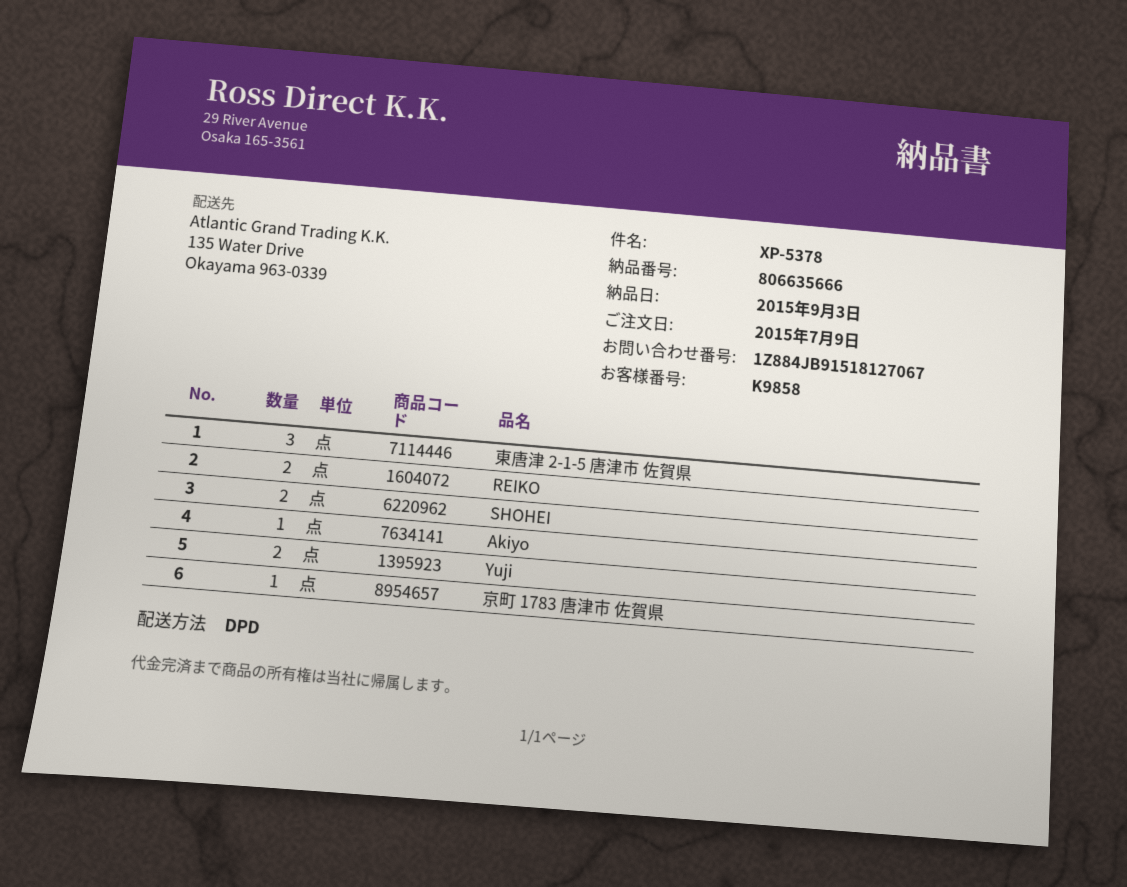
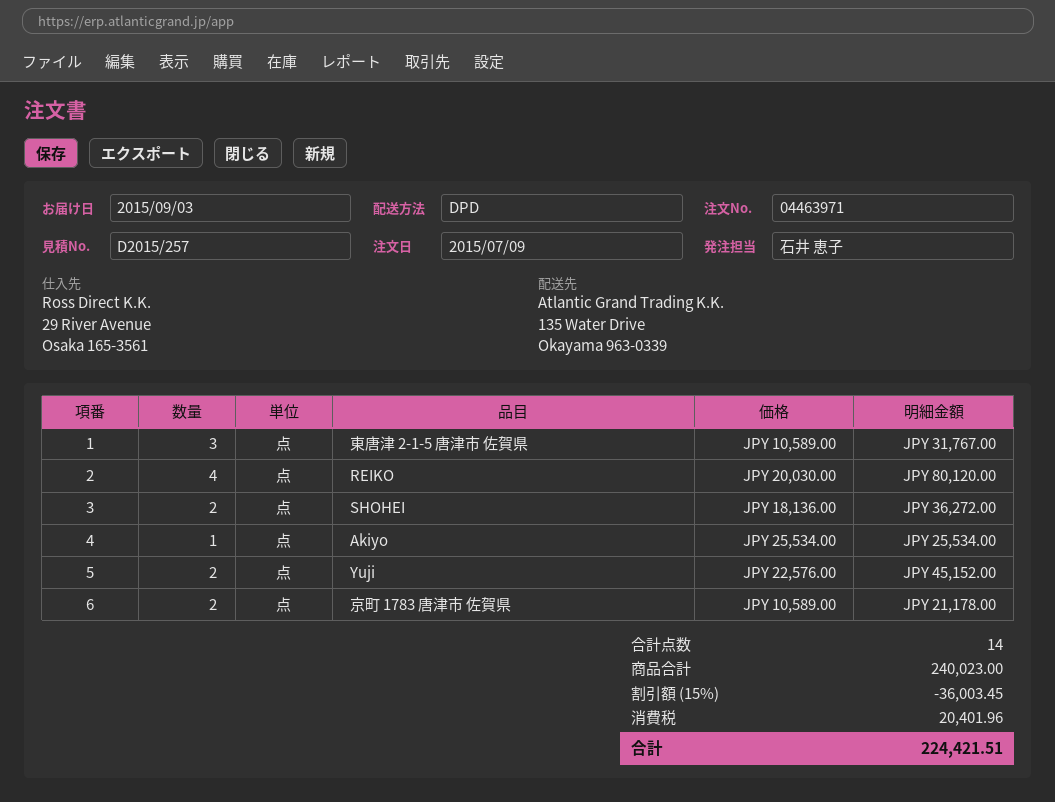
REIKO: 2 -> 4
京町 1783 唐津市 佐賀県: 1 -> 2

